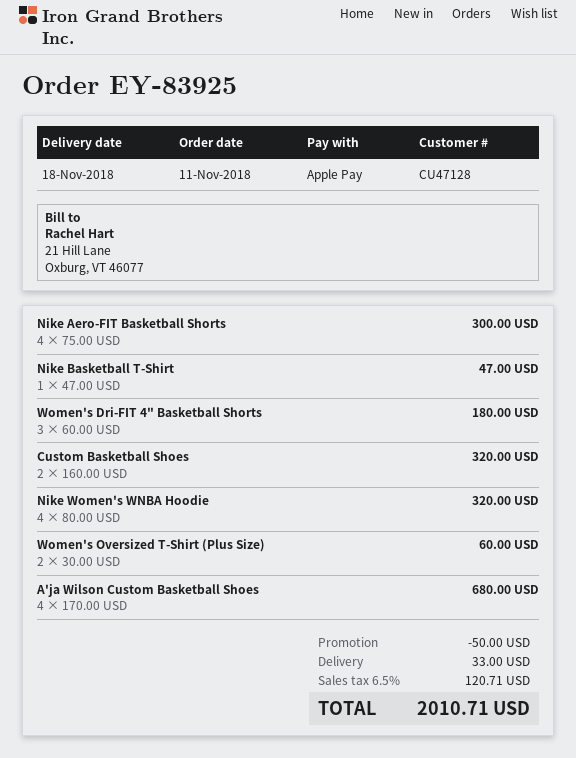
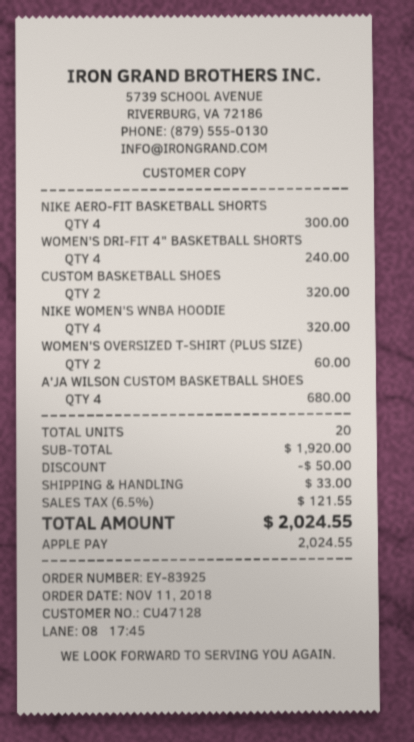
Nike Basketball T-Shirt: 1 for 47.00 -> none
Women's Dri-FIT 4" Basketball Shorts: 3 for 180.00 -> 4 for 240.00
tax: 6.5% = 120.71 -> 6.5% = 121.55
total: 2010.71 -> 2024.55

